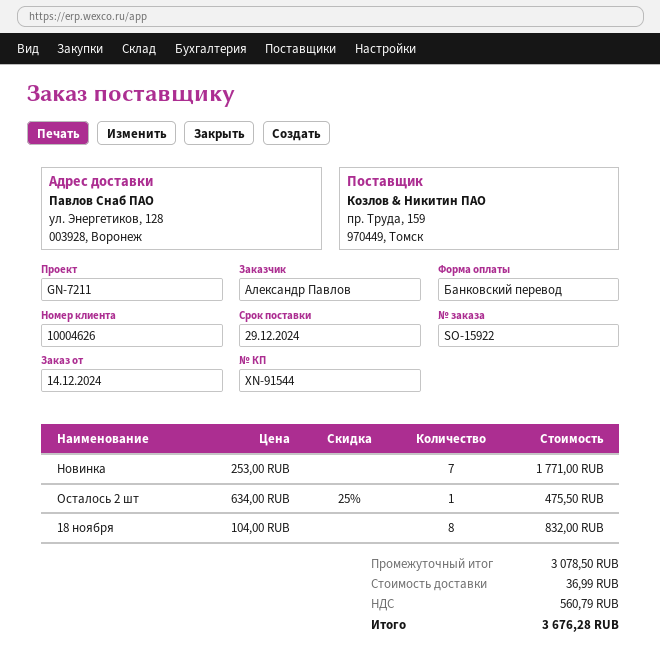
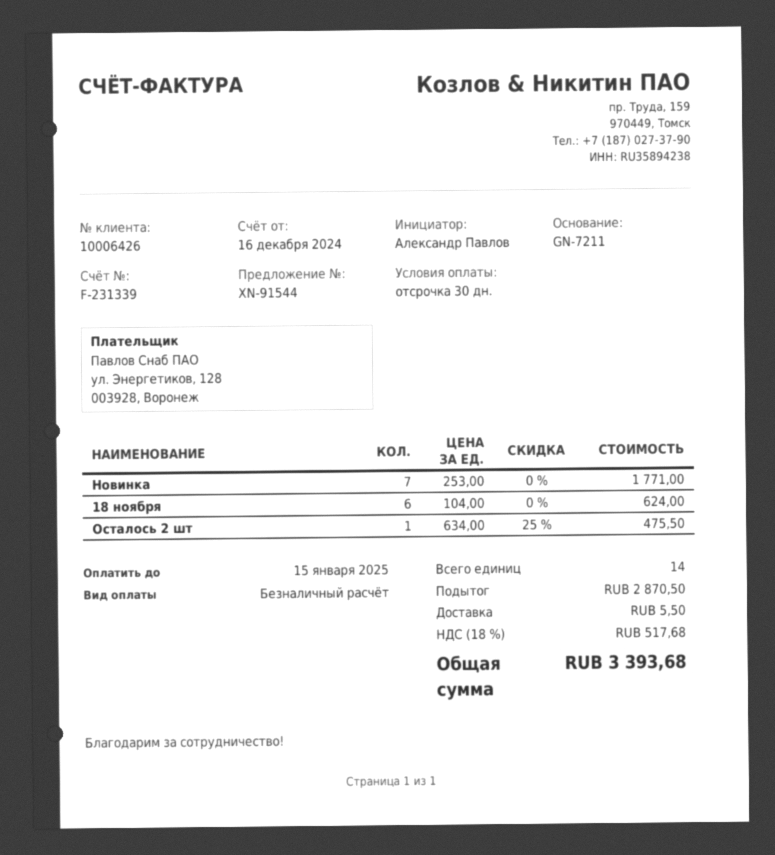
customer number: 10004626 -> 10006426
18 ноября: 8 x 104.00 = 832.00 -> 6 x 104.00 = 624.00
subtotal: 3078.50 -> 2870.50
shipping: 36.99 -> 5.50
tax: 560.79 -> 517.68
total: 3676.28 -> 3393.68

